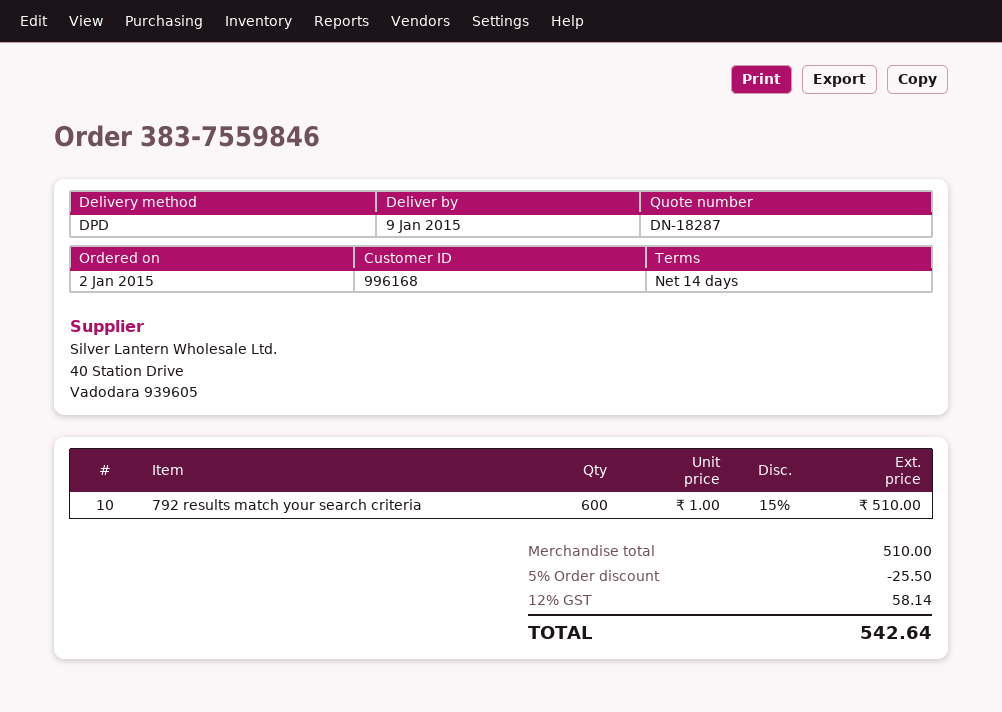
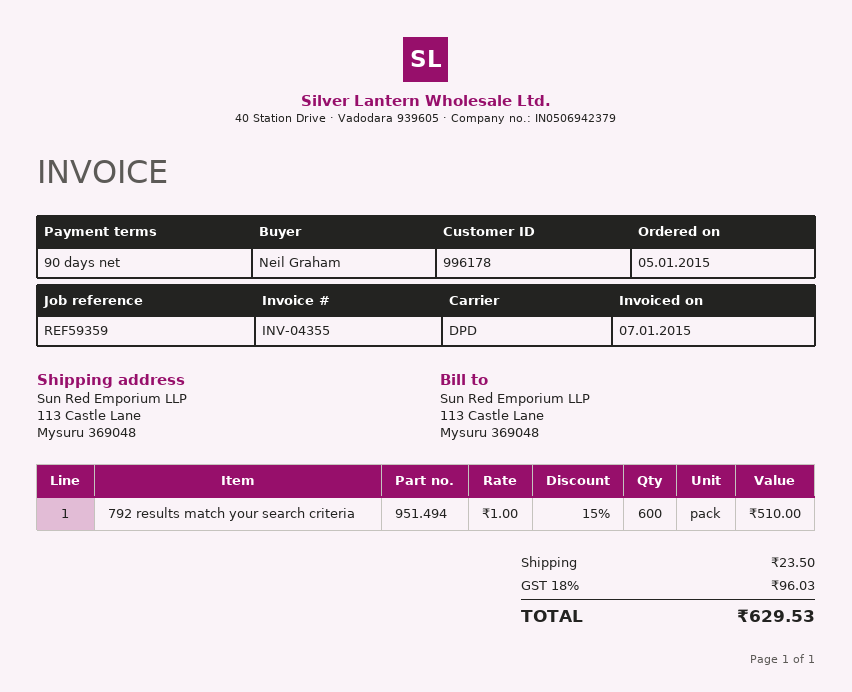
order date: 2015-01-02 -> 2015-01-05
payment terms: 14 days -> 90 days
customer number: 996168 -> 996178
discount: 5% = 25.50 -> none
shipping: none -> 23.50
tax: 12% = 58.14 -> 18% = 96.03
total: 542.64 -> 629.53

